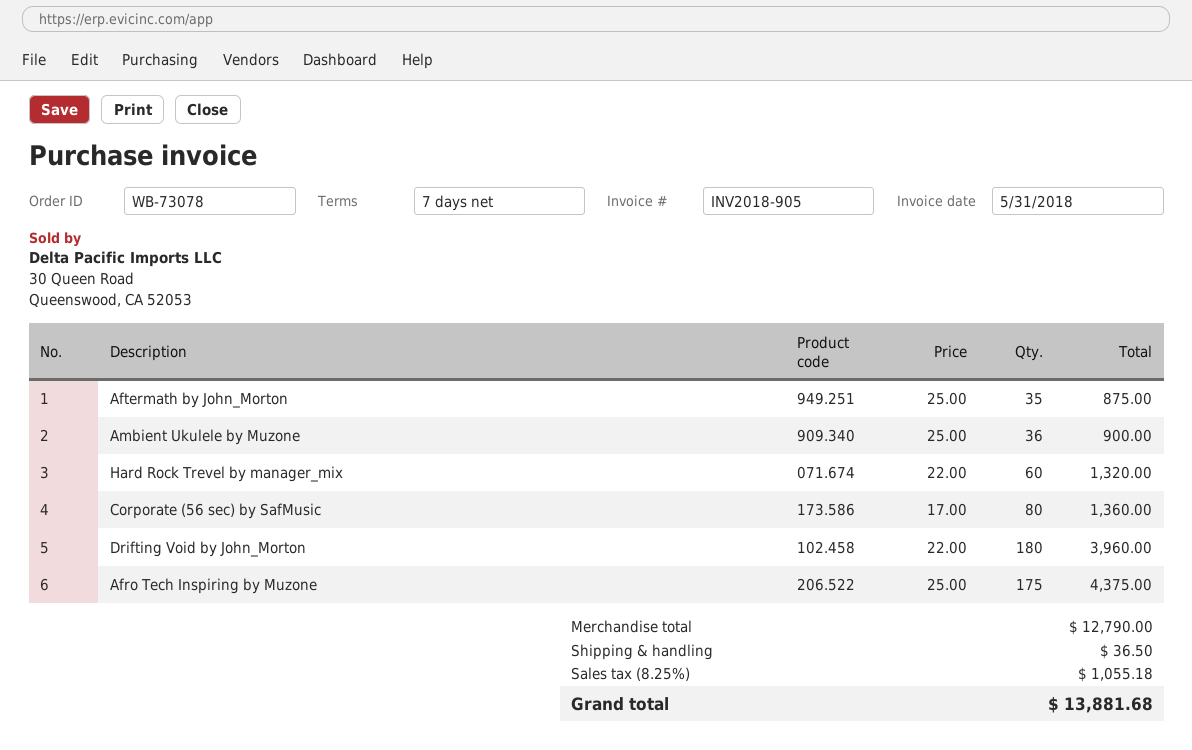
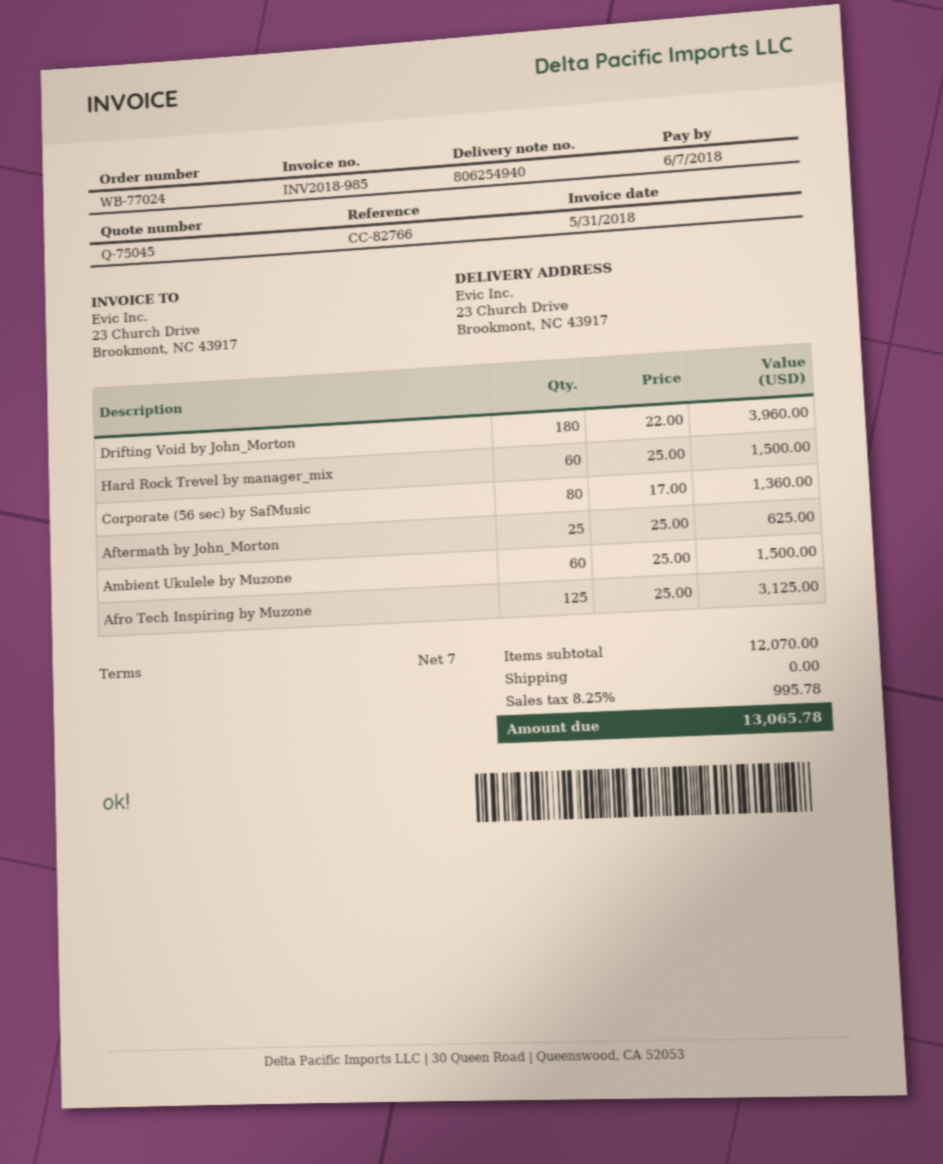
order number: WB-73078 -> WB-77024
invoice number: INV2018-905 -> INV2018-985
Aftermath by John_Morton: 35 x 25.00 = 875.00 -> 25 x 25.00 = 625.00
Ambient Ukulele by Muzone: 36 x 25.00 = 900.00 -> 60 x 25.00 = 1500.00
Hard Rock Trevel by manager_mix: 60 x 22.00 = 1320.00 -> 60 x 25.00 = 1500.00
Afro Tech Inspiring by Muzone: 175 x 25.00 = 4375.00 -> 125 x 25.00 = 3125.00
subtotal: 12790.00 -> 12070.00
shipping: 36.50 -> 0.00
tax: 8.25% = 1055.18 -> 8.25% = 995.78
total: 13881.68 -> 13065.78

